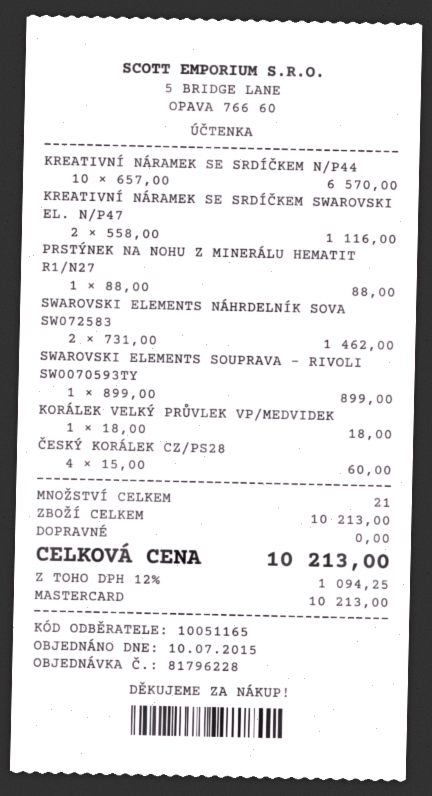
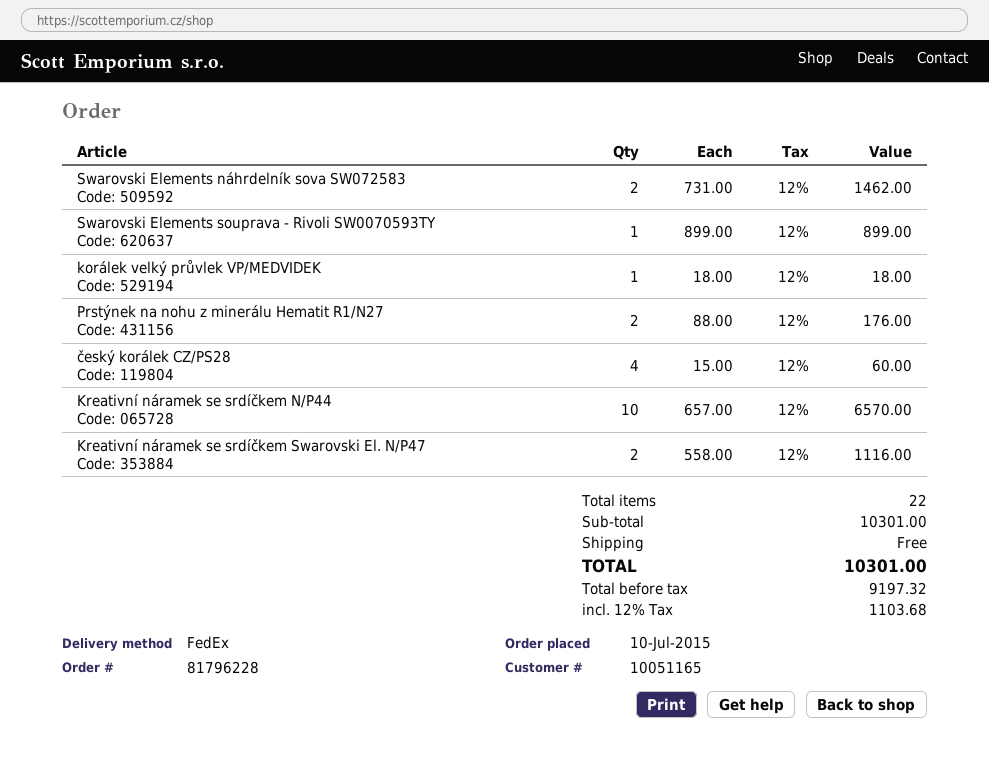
PRSTÝNEK NA NOHU Z MINERÁLU HEMATIT R1/N27: 1 x 88.00 = 88.00 -> 2 x 88.00 = 176.00
total quantity: 21 -> 22
subtotal: 10213.00 -> 10301.00
tax: 12% = 1094.25 -> 12% = 1103.68
total: 10213.00 -> 10301.00

